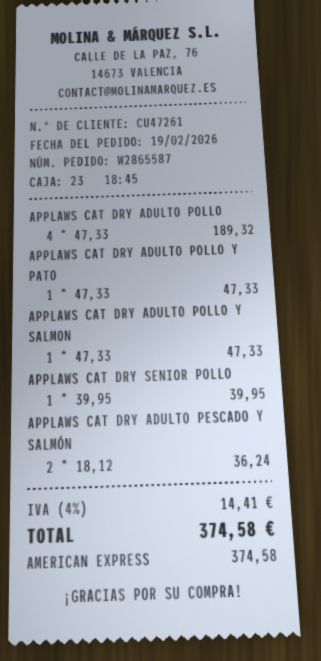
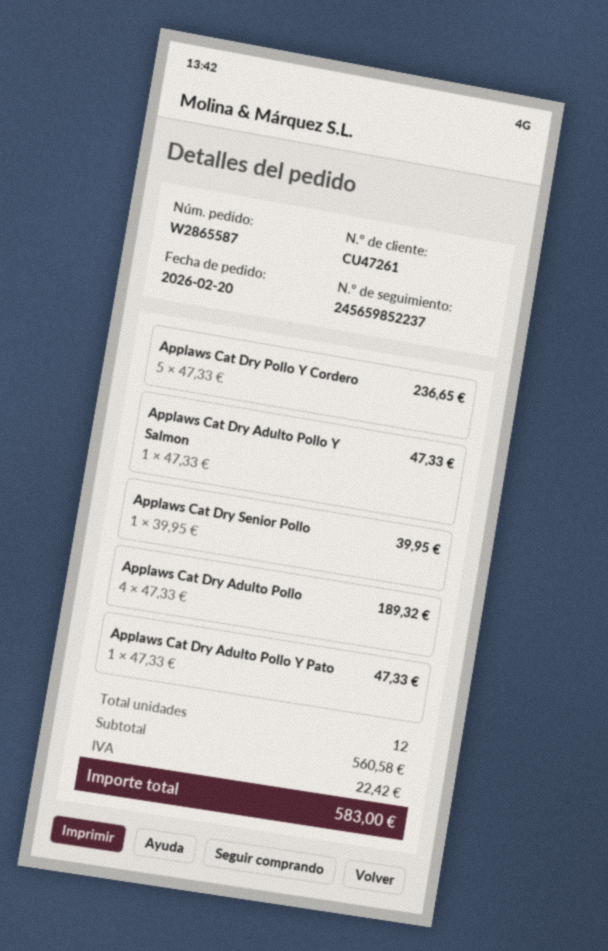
order date: 2026-02-19 -> 2026-02-20
APPLAWS CAT DRY ADULTO PESCADO Y SALMÓN: 2 x 18.12 = 36.24 -> none
Applaws Cat Dry Pollo Y Cordero: none -> 5 x 47.33 = 236.65
tax: 14.41 -> 22.42
total: 374.58 -> 583.00

